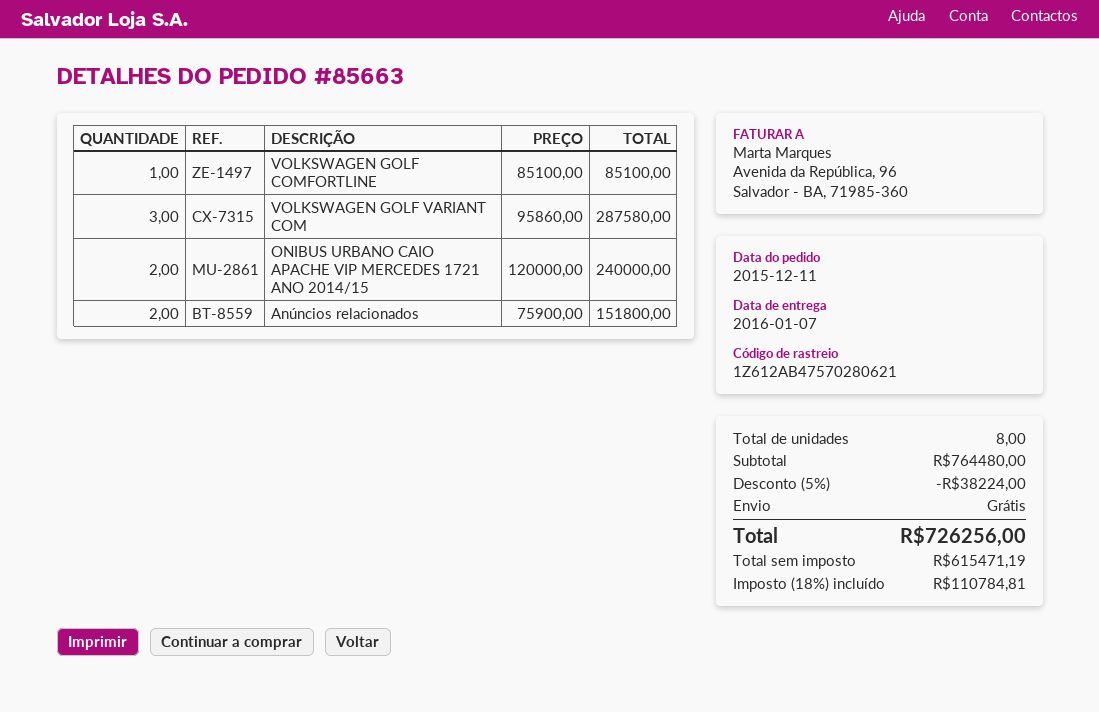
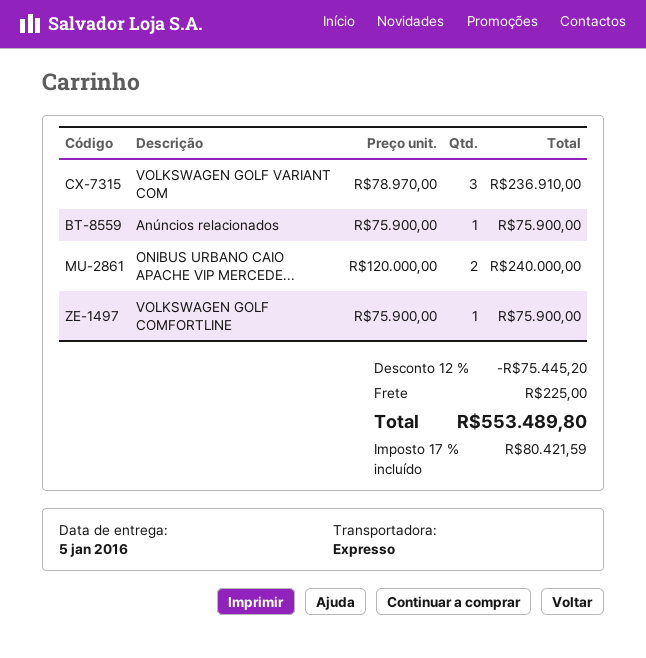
delivery date: 2016-01-07 -> 2016-01-05
VOLKSWAGEN GOLF COMFORTLINE: 1 x 85100.00 = 85100.00 -> 1 x 75900.00 = 75900.00
VOLKSWAGEN GOLF VARIANT COM: 3 x 95860.00 = 287580.00 -> 3 x 78970.00 = 236910.00
Anúncios relacionados: 2 x 75900.00 = 151800.00 -> 1 x 75900.00 = 75900.00
discount: 5% = 38224.00 -> 12% = 75445.20
shipping: 0.00 -> 225.00
tax: 18% = 110784.81 -> 17% = 80421.59
total: 726256.00 -> 553489.80

